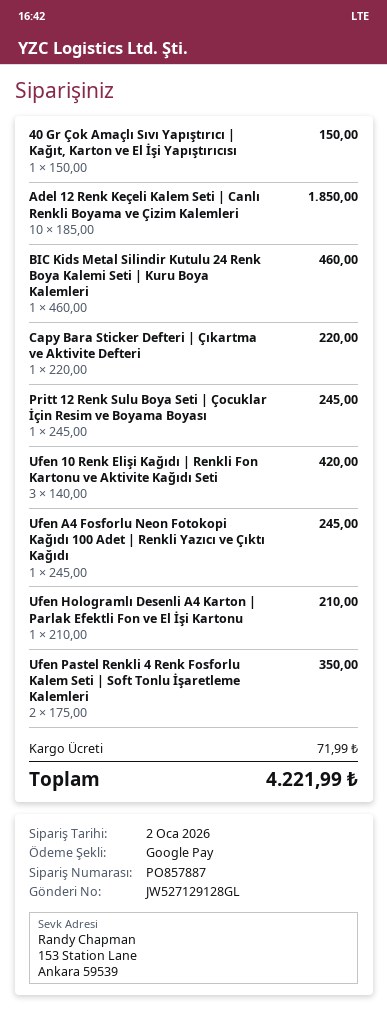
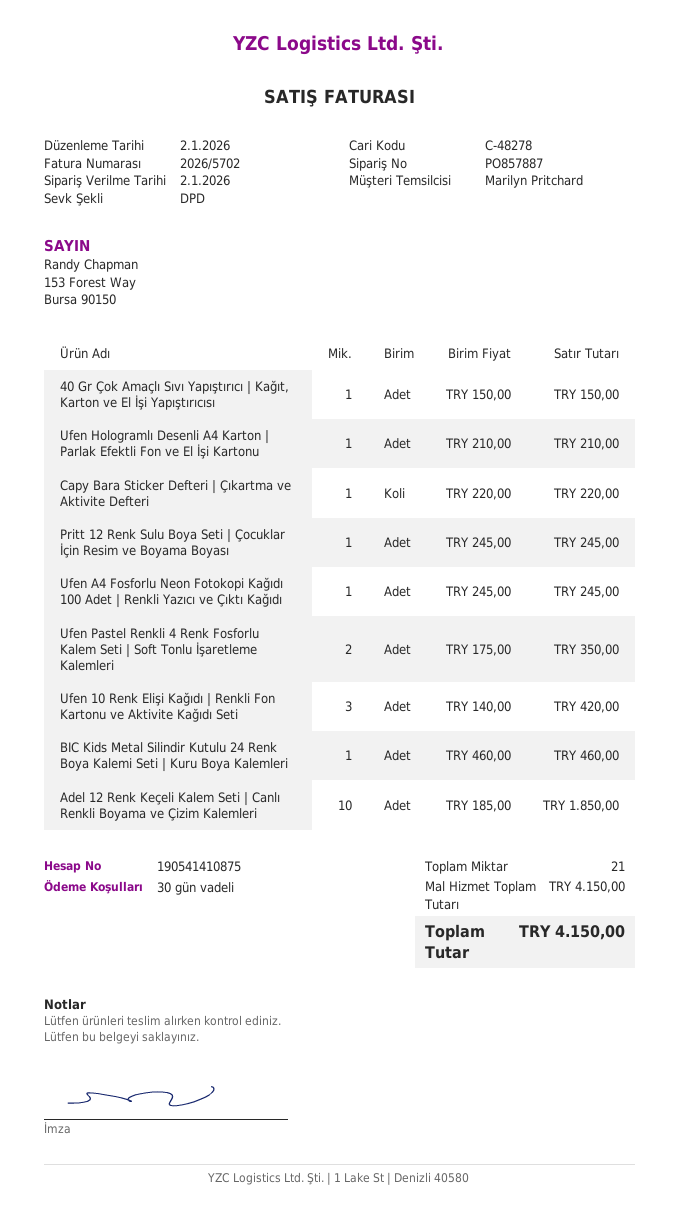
shipping: 71.99 -> none
total: 4221.99 -> 4150.00

